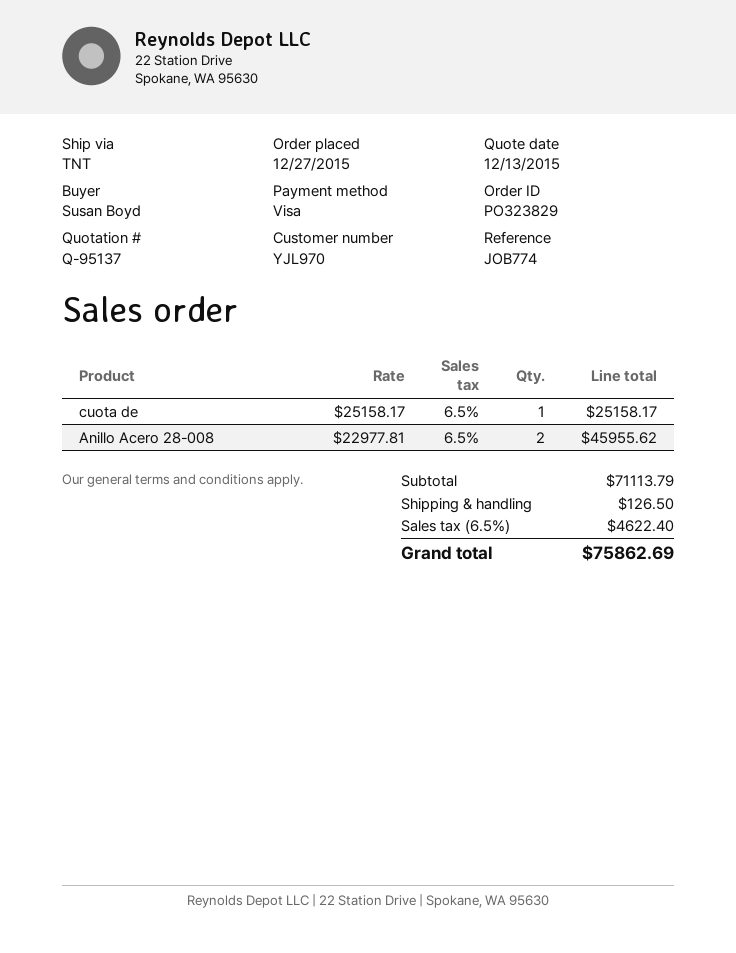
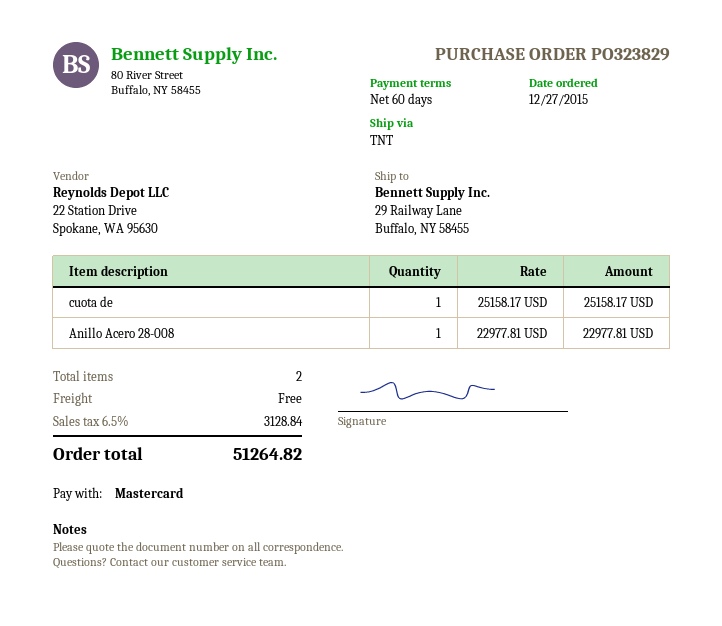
payment method: Visa -> Mastercard
Anillo Acero 28-008: 2 x 22977.81 = 45955.62 -> 1 x 22977.81 = 22977.81
shipping: 126.50 -> 0.00
tax: 6.5% = 4622.40 -> 6.5% = 3128.84
total: 75862.69 -> 51264.82

